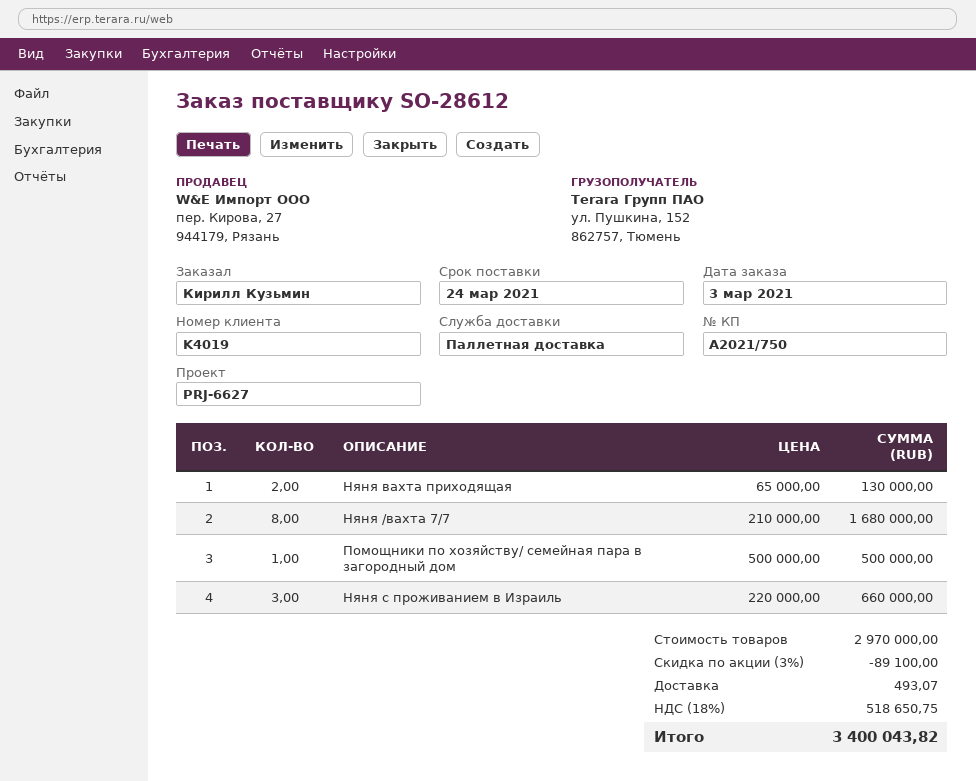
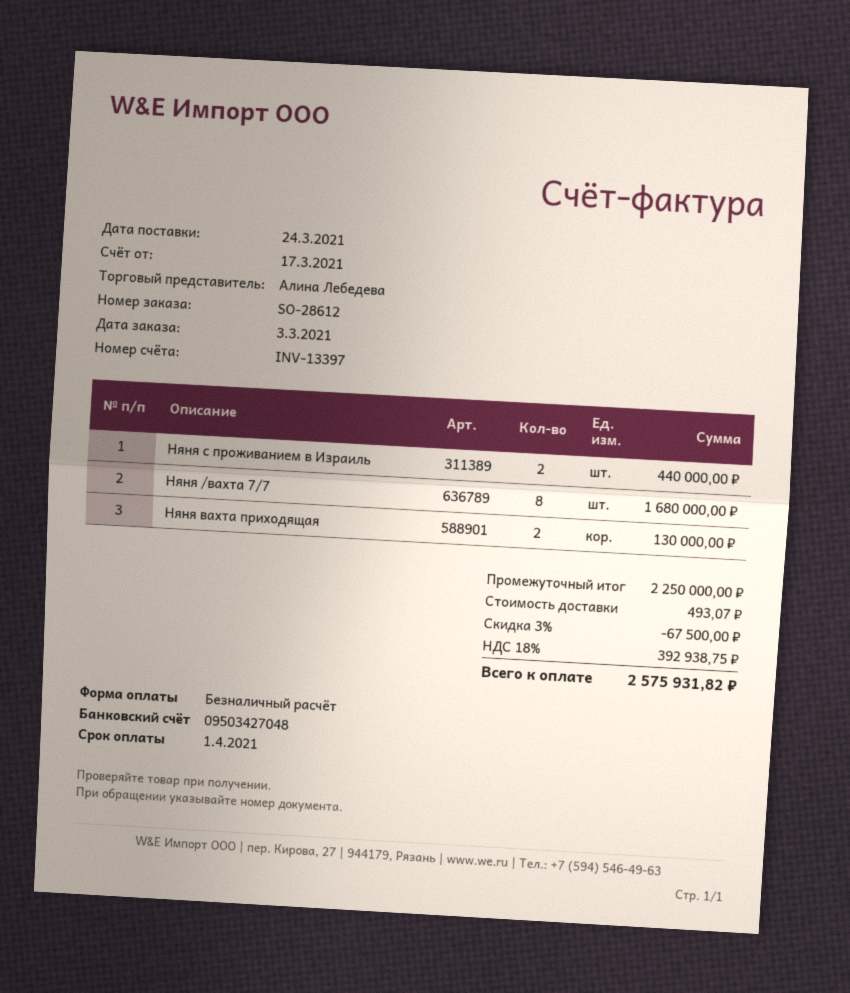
Помощники по хозяйству/ семейная пара в загородный дом: 1 for 500000.00 -> none
Няня с проживанием в Израиль: 3 for 660000.00 -> 2 for 440000.00
subtotal: 2970000.00 -> 2250000.00
discount: 3% = 89100.00 -> 3% = 67500.00
tax: 18% = 518650.75 -> 18% = 392938.75
total: 3400043.82 -> 2575931.82

